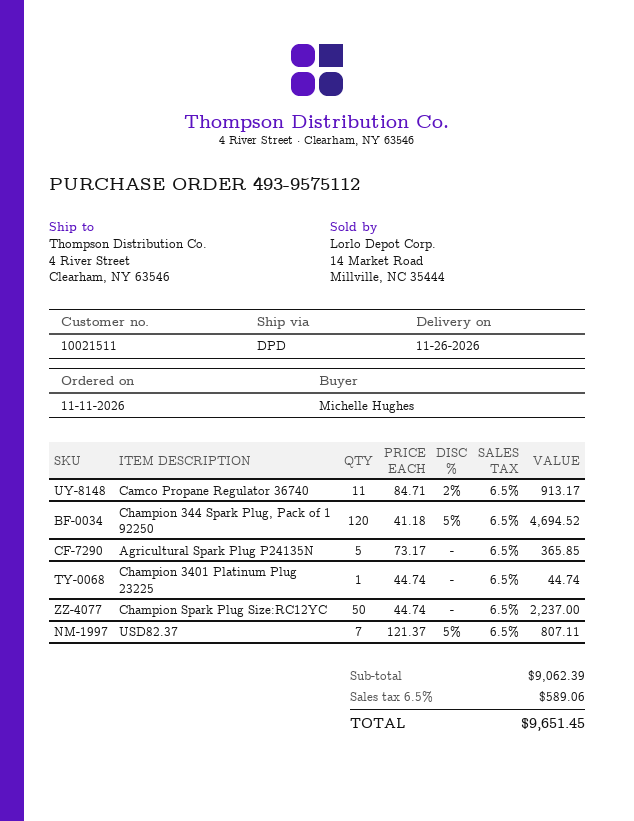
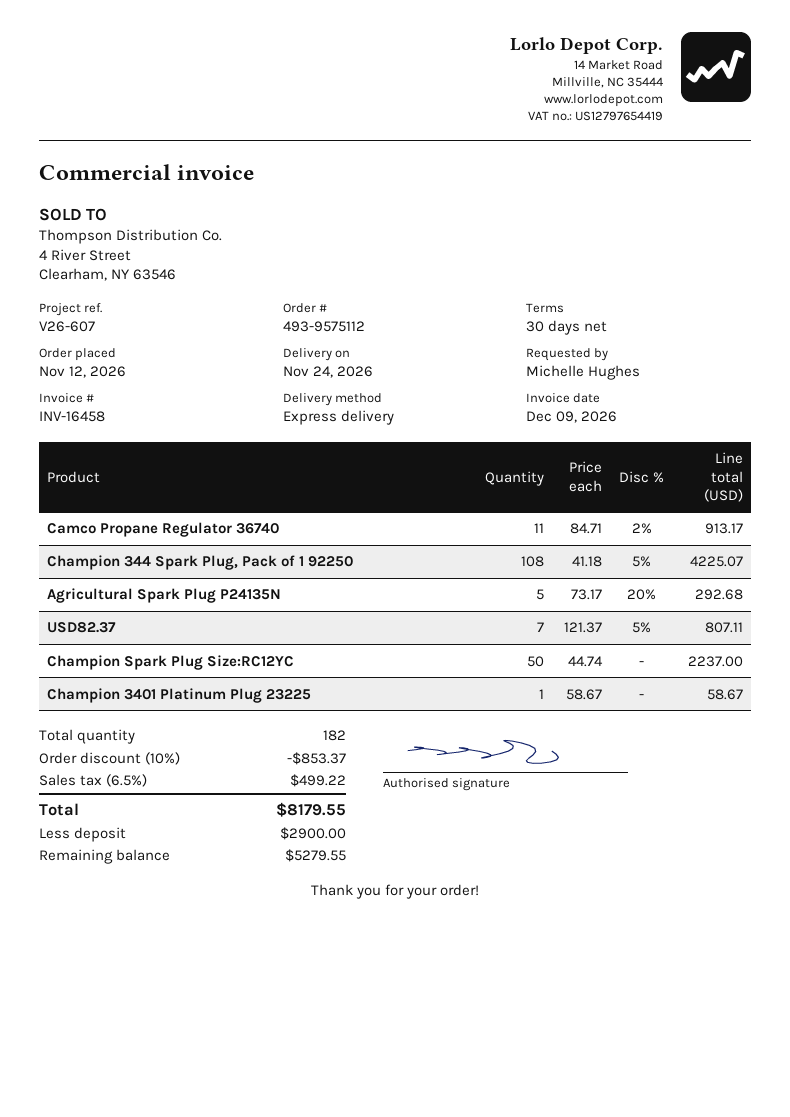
order date: 2026-11-11 -> 2026-11-12
delivery date: 2026-11-26 -> 2026-11-24
shipping method: DPD -> express
Champion 344 Spark Plug, Pack of 1 92250: 120 x 41.18 - 5% = 4694.52 -> 108 x 41.18 - 5% = 4225.07
Agricultural Spark Plug P24135N: 5 x 73.17 = 365.85 -> 5 x 73.17 - 20% = 292.68
Champion 3401 Platinum Plug 23225: 1 x 44.74 = 44.74 -> 1 x 58.67 = 58.67
discount: none -> 10% = 853.37
tax: 6.5% = 589.06 -> 6.5% = 499.22
total: 9651.45 -> 8179.55

